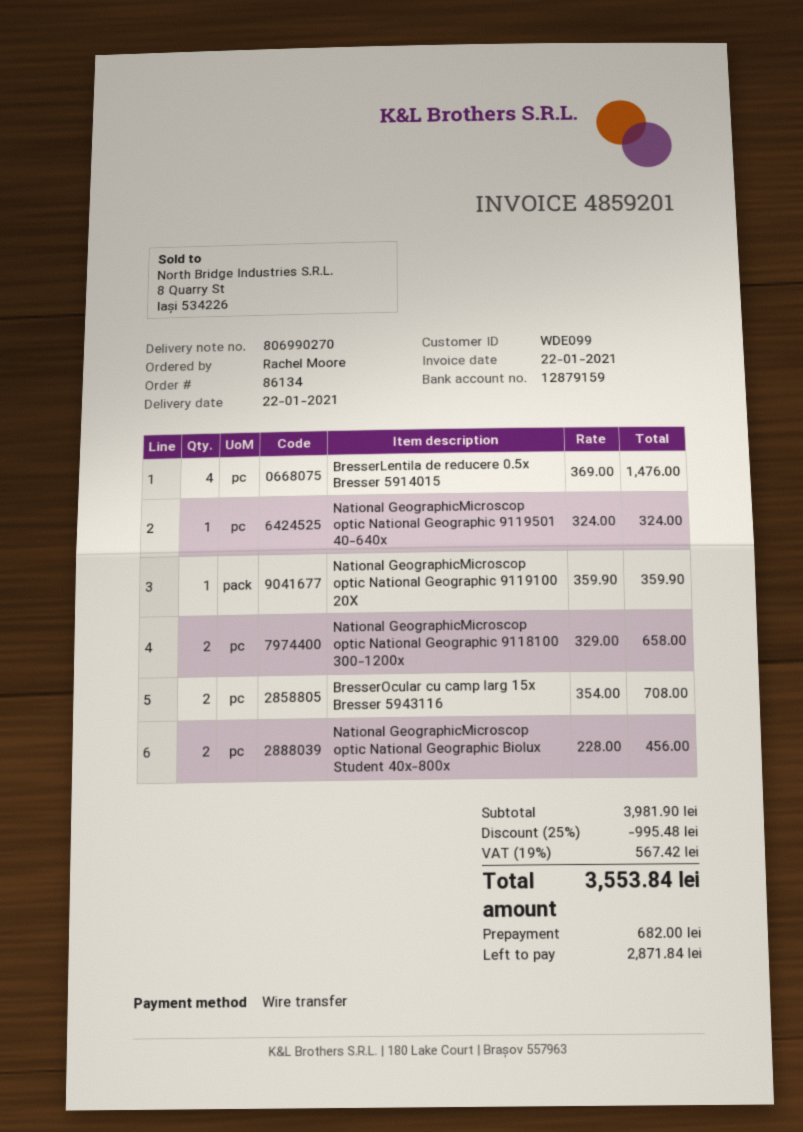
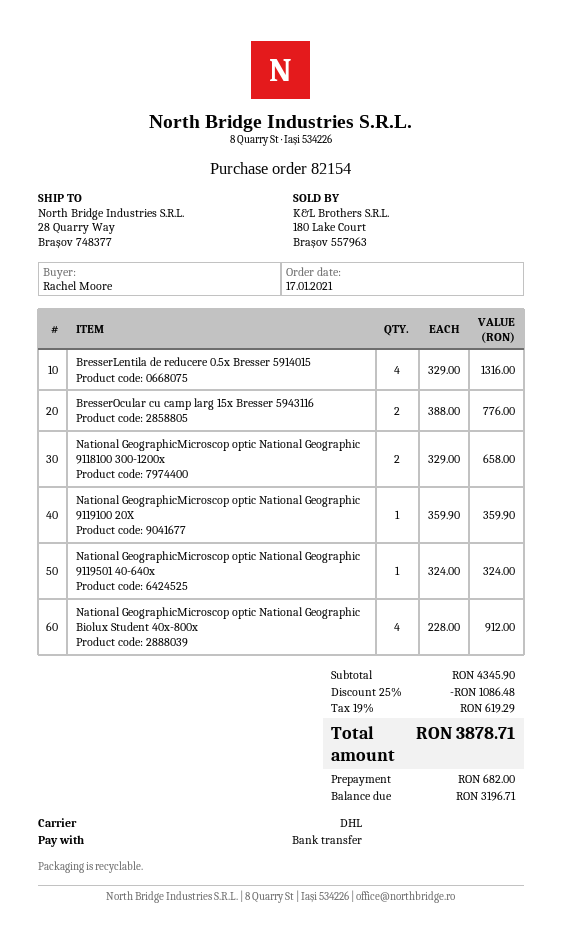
order number: 86134 -> 82154
BresserLentila de reducere 0.5x Bresser 5914015: 4 x 369.00 = 1476.00 -> 4 x 329.00 = 1316.00
BresserOcular cu camp larg 15x Bresser 5943116: 2 x 354.00 = 708.00 -> 2 x 388.00 = 776.00
National GeographicMicroscop optic National Geographic Biolux Student 40x-800x: 2 x 228.00 = 456.00 -> 4 x 228.00 = 912.00
subtotal: 3981.90 -> 4345.90
discount: 25% = 995.48 -> 25% = 1086.48
tax: 19% = 567.42 -> 19% = 619.29
total: 3553.84 -> 3878.71
balance: 2871.84 -> 3196.71

